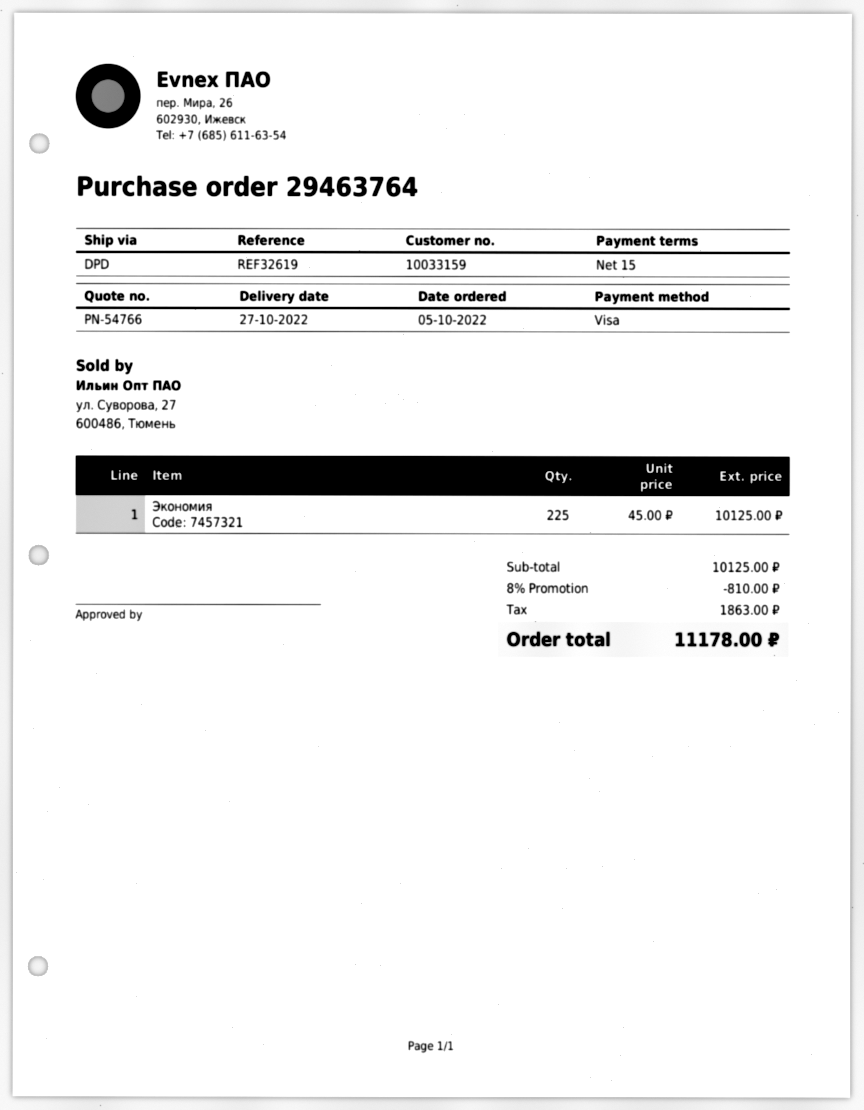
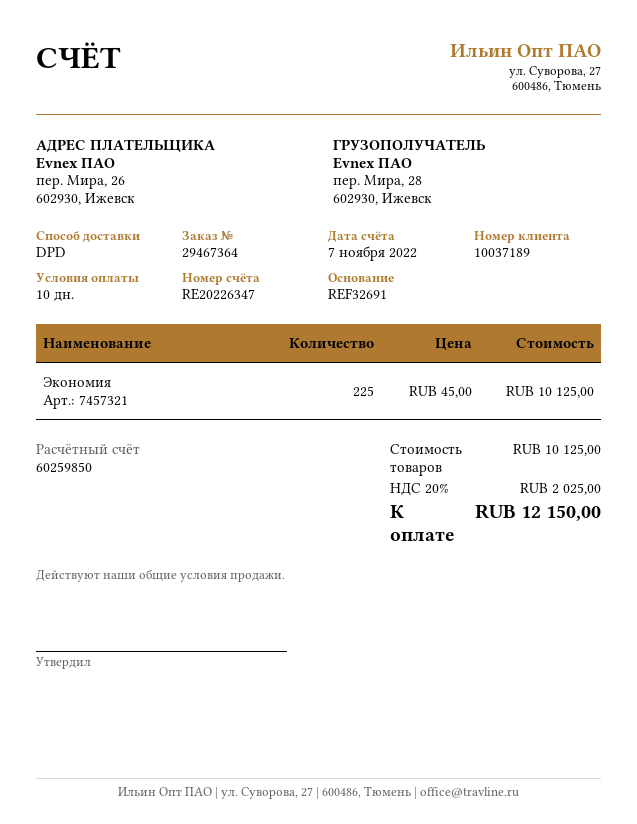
order number: 29463764 -> 29467364
payment terms: 15 days -> 10 days
customer number: 10033159 -> 10037189
reference: REF32619 -> REF32691
discount: 8% = 810.00 -> none
tax: 1863.00 -> 2025.00
total: 11178.00 -> 12150.00

